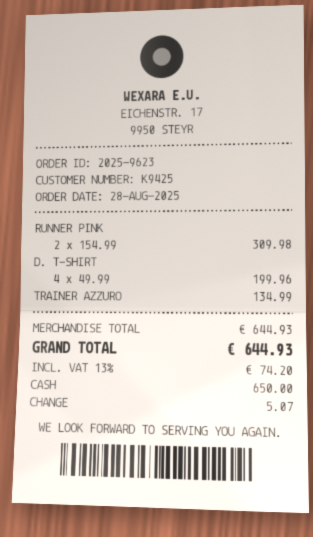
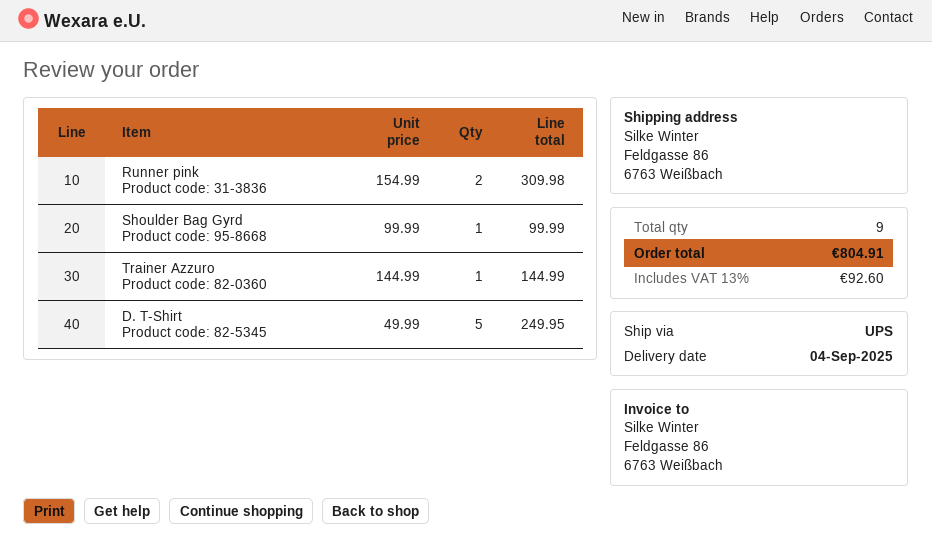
D. T-SHIRT: 4 x 49.99 = 199.96 -> 5 x 49.99 = 249.95
TRAINER AZZURO: 1 x 134.99 = 134.99 -> 1 x 144.99 = 144.99
Shoulder Bag Gyrd: none -> 1 x 99.99 = 99.99
tax: 13% = 74.20 -> 13% = 92.60
total: 644.93 -> 804.91

